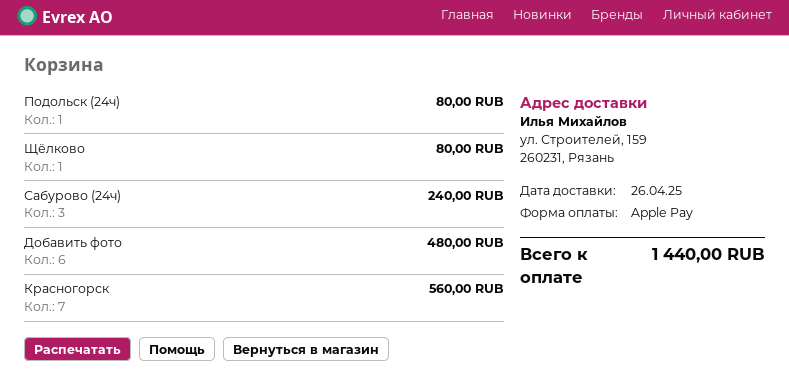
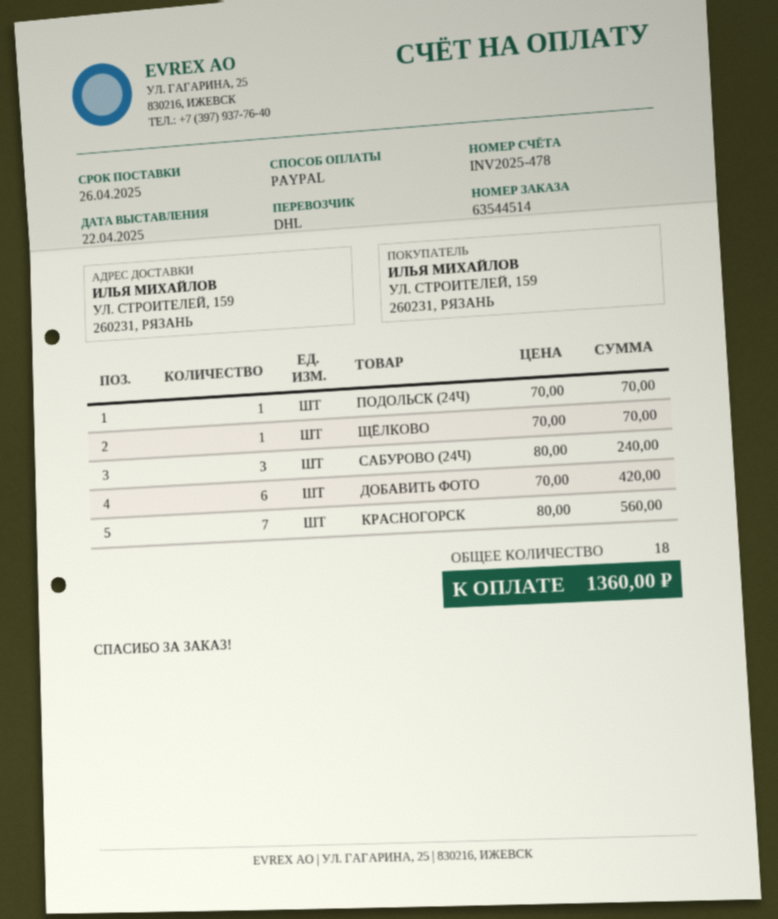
payment method: Apple Pay -> PayPal
Подольск (24ч): 1 for 80.00 -> 1 for 70.00
Щёлково: 1 for 80.00 -> 1 for 70.00
Добавить фото: 6 for 480.00 -> 6 for 420.00
total: 1440.00 -> 1360.00

